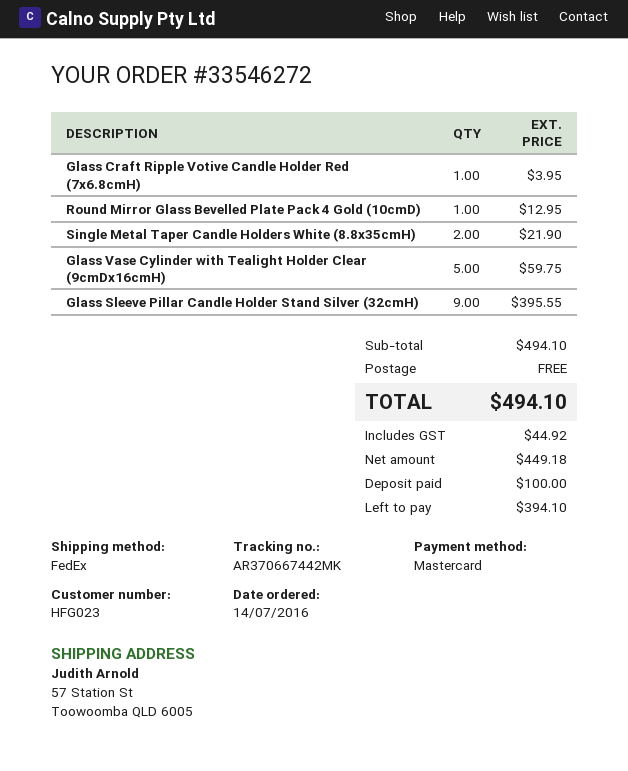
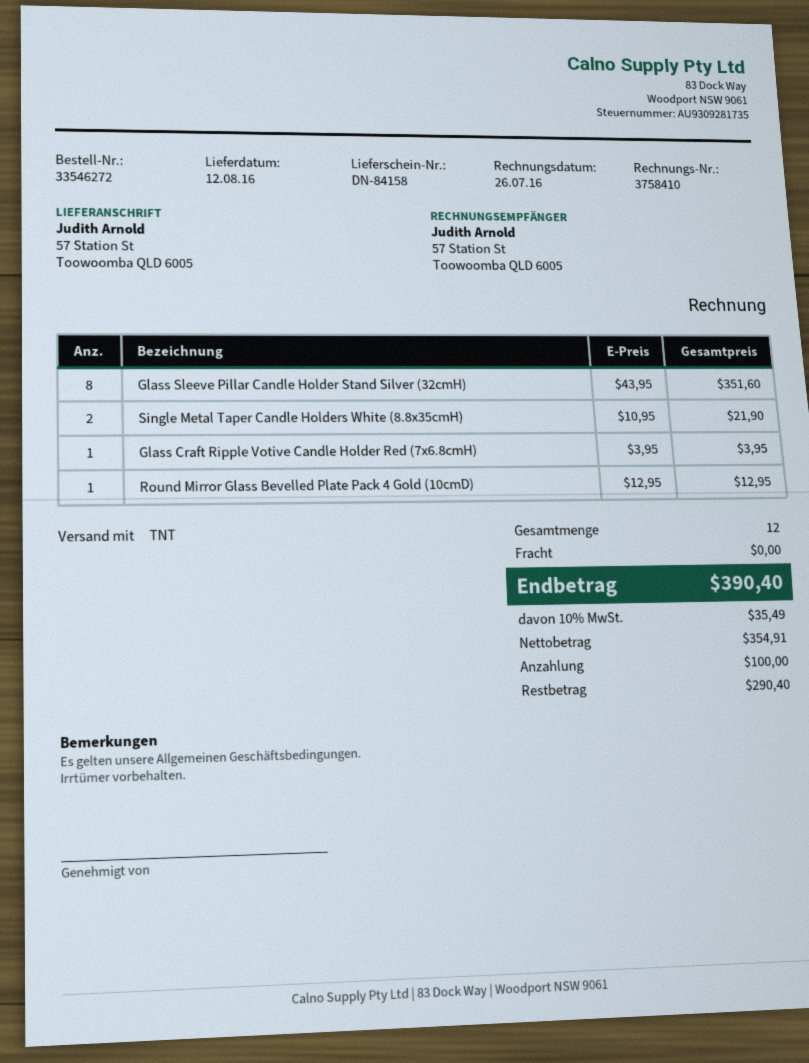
shipping method: FedEx -> TNT
Glass Vase Cylinder with Tealight Holder Clear (9cmDx16cmH): 5 for 59.75 -> none
Glass Sleeve Pillar Candle Holder Stand Silver (32cmH): 9 for 395.55 -> 8 for 351.60
net: 449.18 -> 354.91
tax: 44.92 -> 35.49
total: 494.10 -> 390.40
balance: 394.10 -> 290.40

